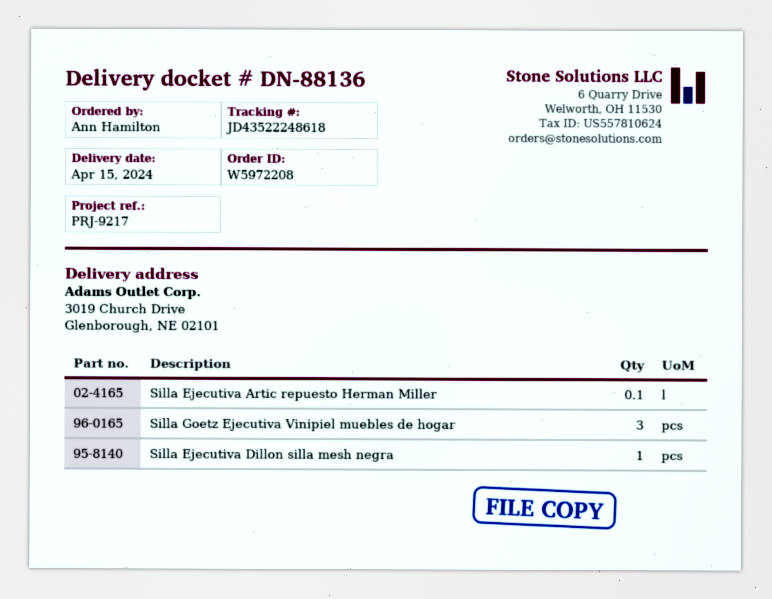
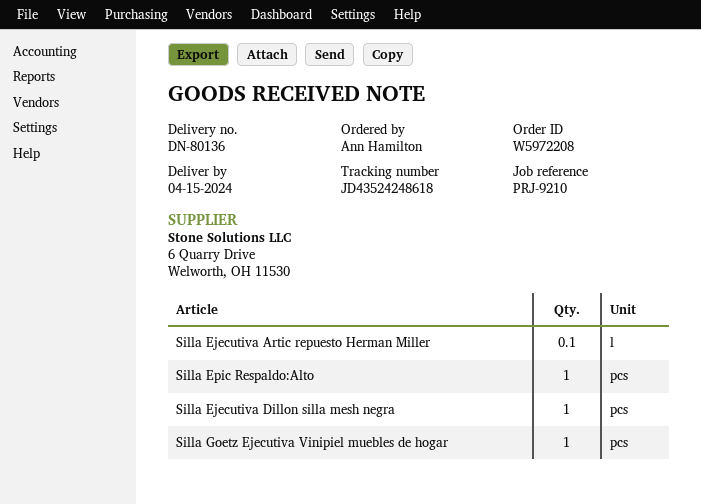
delivery note number: DN-88136 -> DN-80136
reference: PRJ-9217 -> PRJ-9210
tracking number: JD43522248618 -> JD43524248618
Silla Goetz Ejecutiva Vinipiel muebles de hogar: 3 -> 1
Silla Epic Respaldo:Alto: none -> 1

